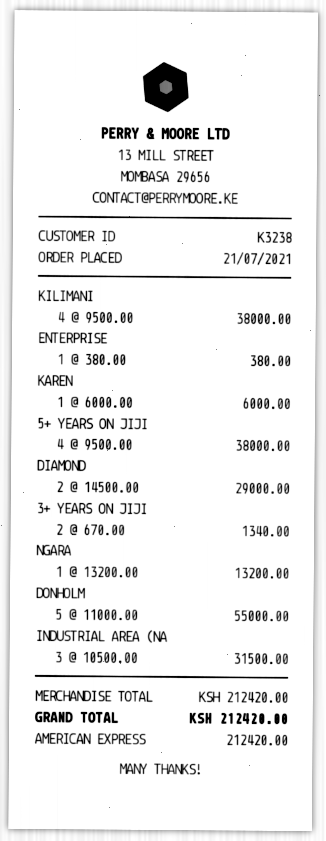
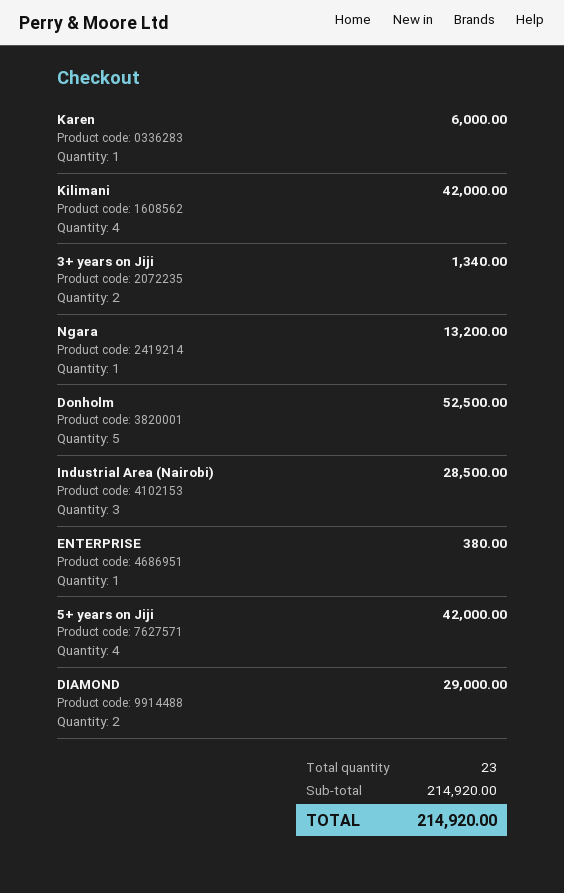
KILIMANI: 4 for 38000.00 -> 4 for 42000.00
5+ YEARS ON JIJI: 4 for 38000.00 -> 4 for 42000.00
DONHOLM: 5 for 55000.00 -> 5 for 52500.00
INDUSTRIAL AREA (NA: 3 for 31500.00 -> 3 for 28500.00
subtotal: 212420.00 -> 214920.00
total: 212420.00 -> 214920.00

